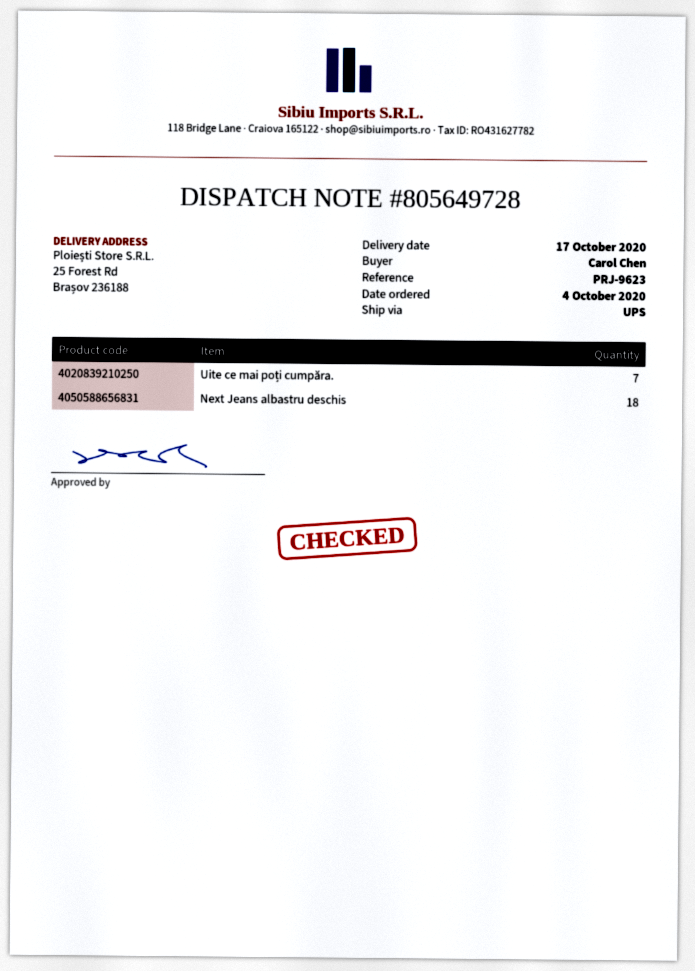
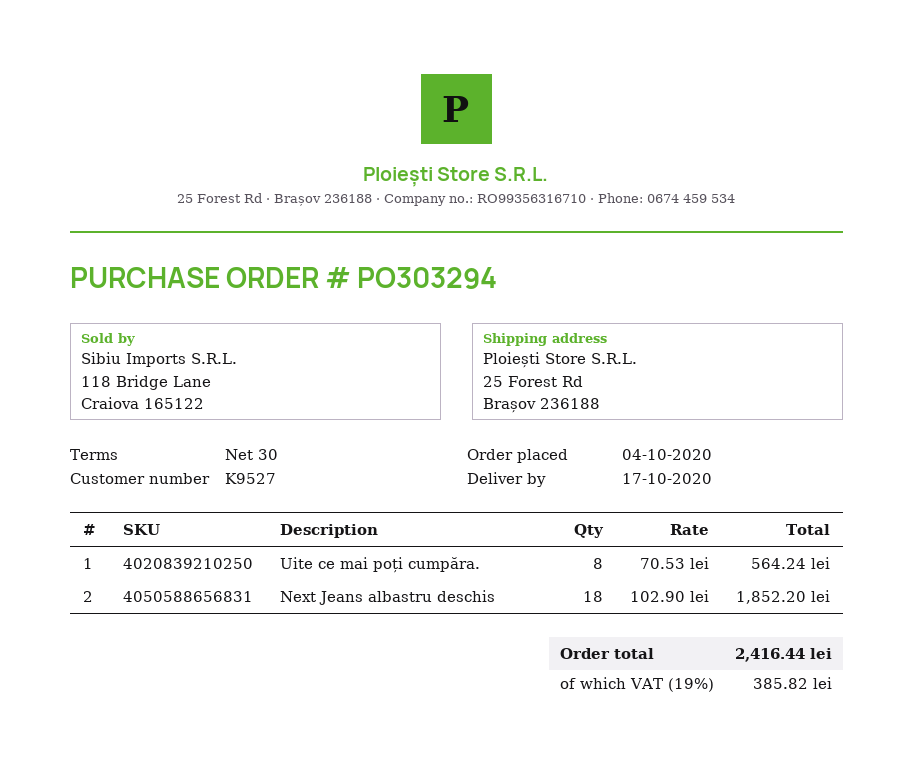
Uite ce mai poți cumpăra.: 7 -> 8

